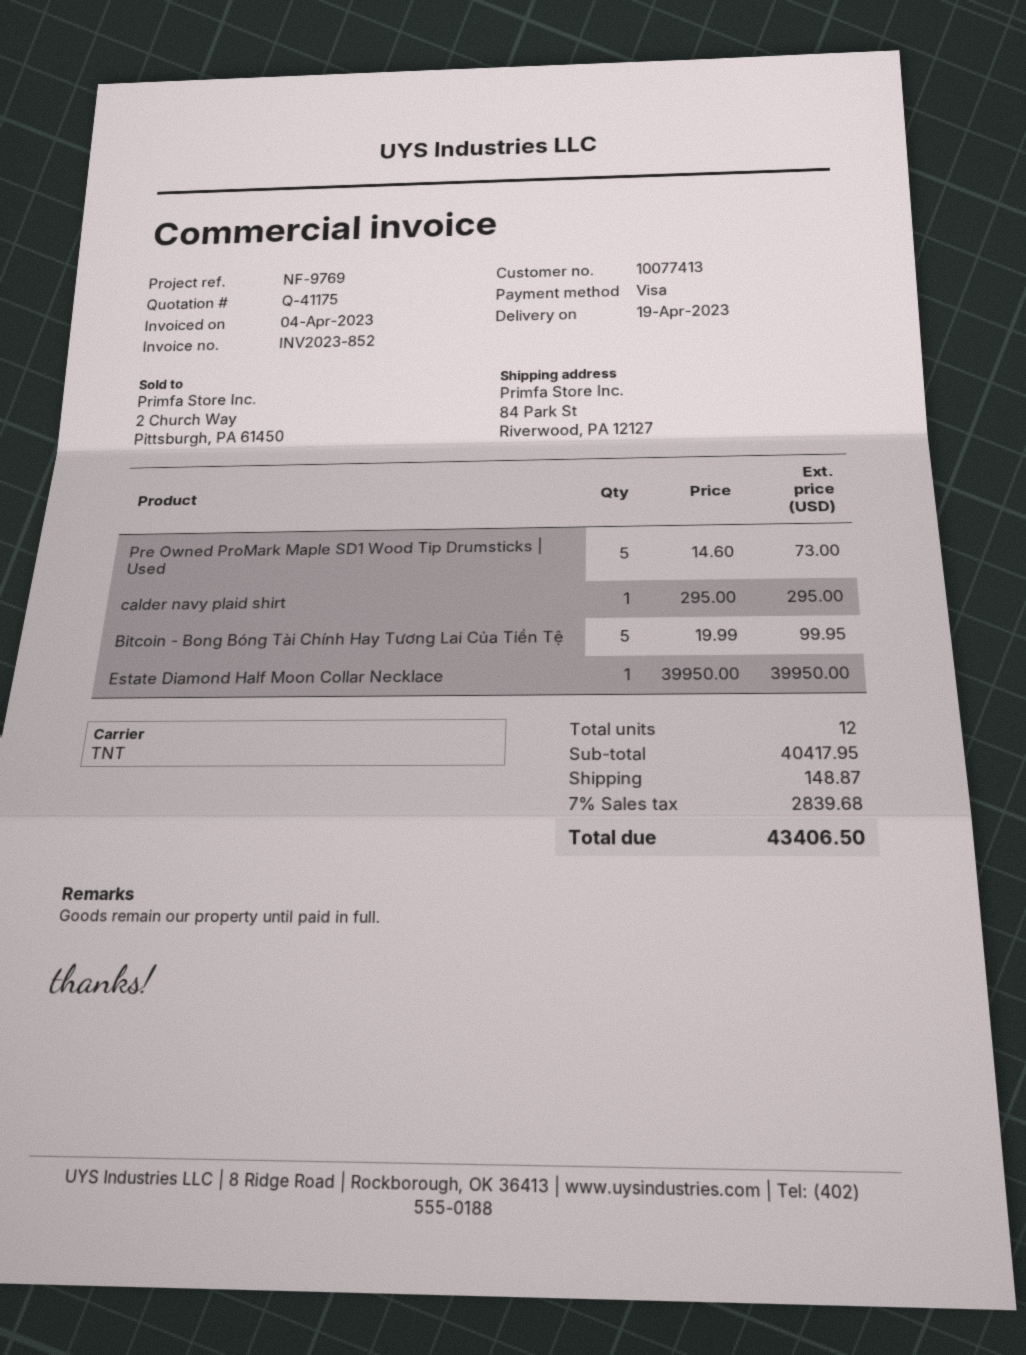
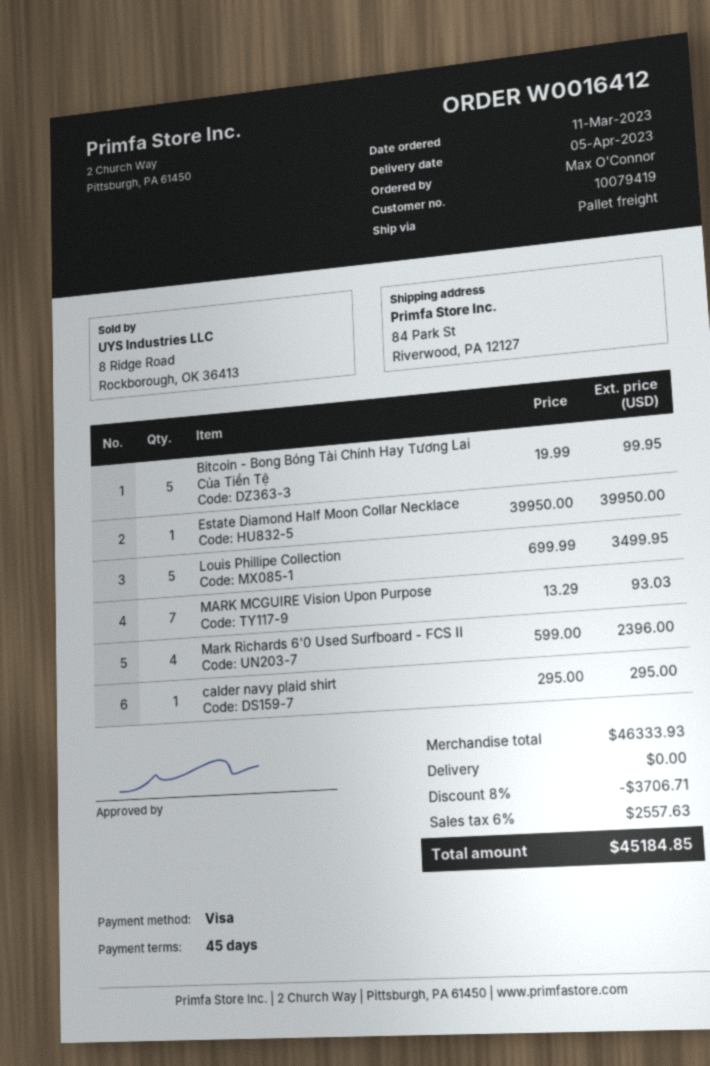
delivery date: 2023-04-19 -> 2023-04-05
customer number: 10077413 -> 10079419
shipping method: TNT -> pallet freight
Pre Owned ProMark Maple SD1 Wood Tip Drumsticks | Used: 5 x 14.60 = 73.00 -> none
Louis Phillipe Collection: none -> 5 x 699.99 = 3499.95
MARK MCGUIRE Vision Upon Purpose: none -> 7 x 13.29 = 93.03
Mark Richards 6'0 Used Surfboard - FCS II: none -> 4 x 599.00 = 2396.00
subtotal: 40417.95 -> 46333.93
discount: none -> 8% = 3706.71
shipping: 148.87 -> 0.00
tax: 7% = 2839.68 -> 6% = 2557.63
total: 43406.50 -> 45184.85

